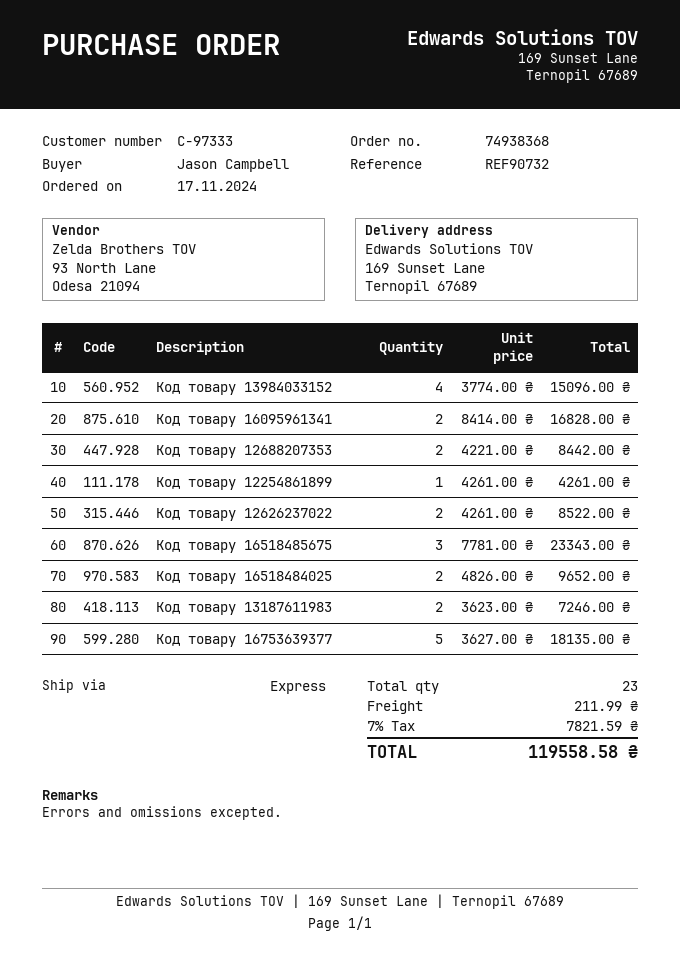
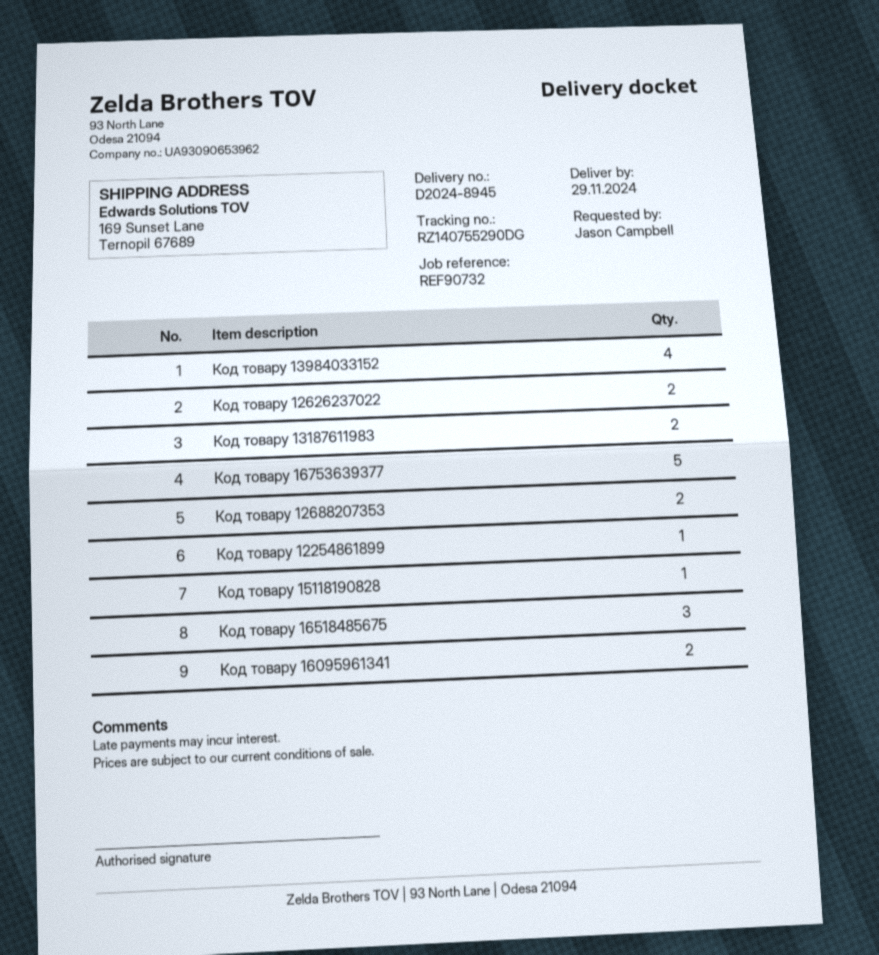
Код товару 16518484025: 2 -> none
Код товару 15118190828: none -> 1

